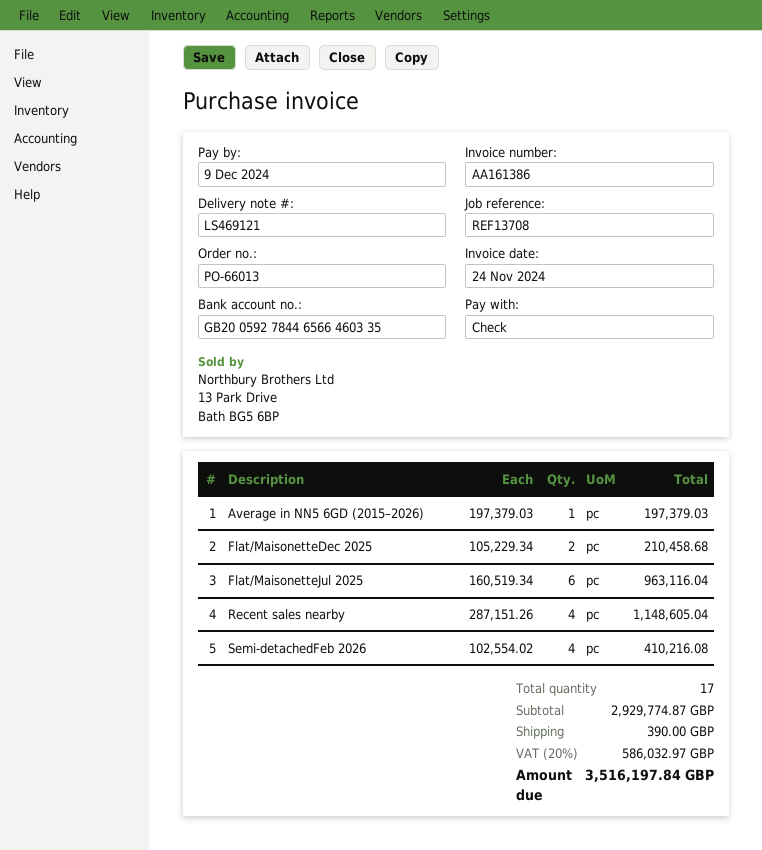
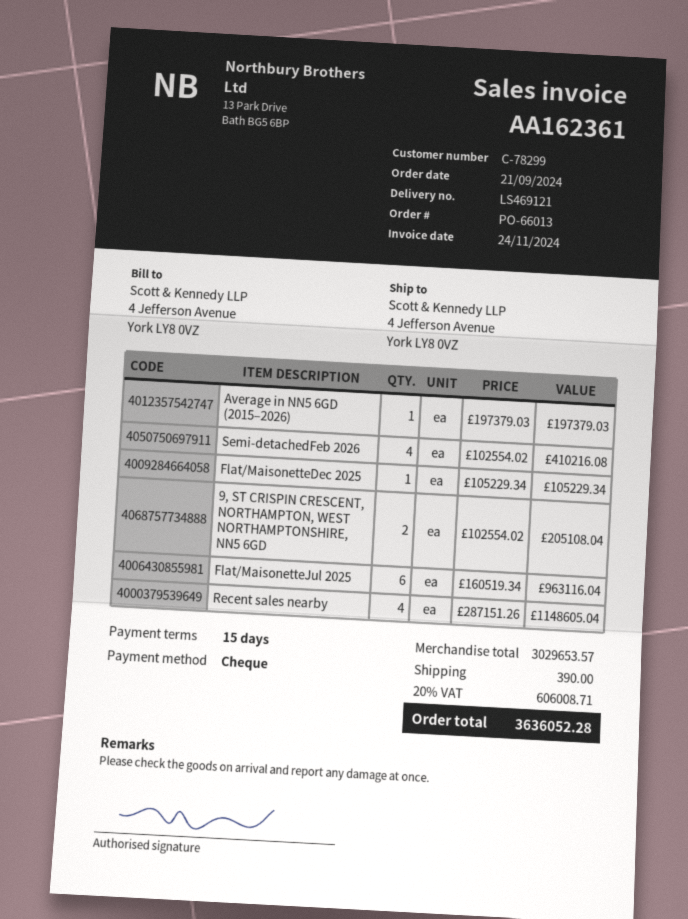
invoice number: AA161386 -> AA162361
Flat/MaisonetteDec 2025: 2 x 105229.34 = 210458.68 -> 1 x 105229.34 = 105229.34
9, ST CRISPIN CRESCENT, NORTHAMPTON, WEST NORTHAMPTONSHIRE, NN5 6GD: none -> 2 x 102554.02 = 205108.04
subtotal: 2929774.87 -> 3029653.57
tax: 20% = 586032.97 -> 20% = 606008.71
total: 3516197.84 -> 3636052.28

